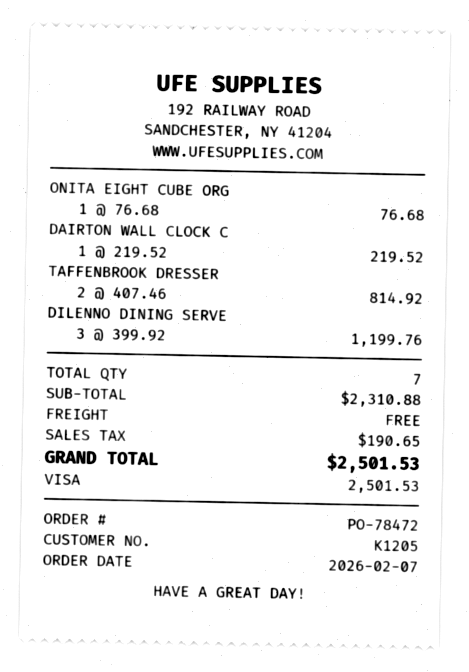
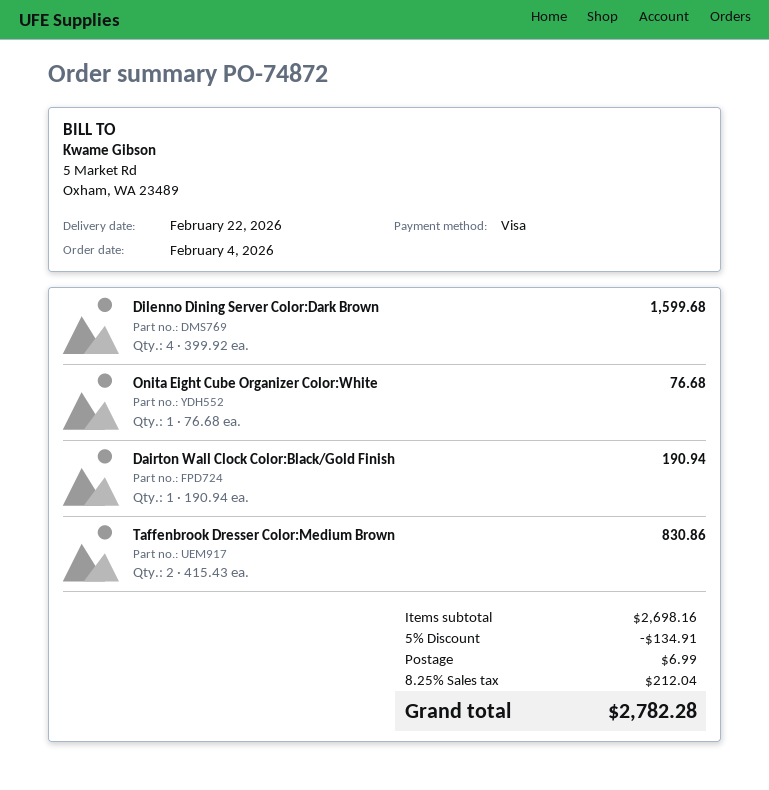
order number: PO-78472 -> PO-74872
order date: 2026-02-07 -> 2026-02-04
DAIRTON WALL CLOCK C: 1 x 219.52 = 219.52 -> 1 x 190.94 = 190.94
TAFFENBROOK DRESSER: 2 x 407.46 = 814.92 -> 2 x 415.43 = 830.86
DILENNO DINING SERVE: 3 x 399.92 = 1199.76 -> 4 x 399.92 = 1599.68
subtotal: 2310.88 -> 2698.16
discount: none -> 5% = 134.91
shipping: 0.00 -> 6.99
tax: 190.65 -> 212.04
total: 2501.53 -> 2782.28

